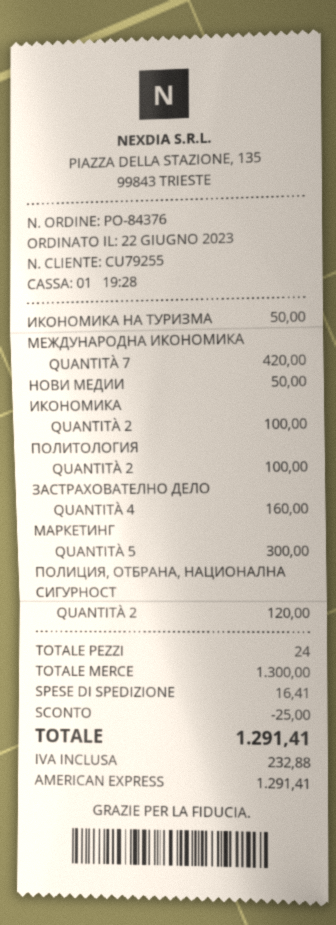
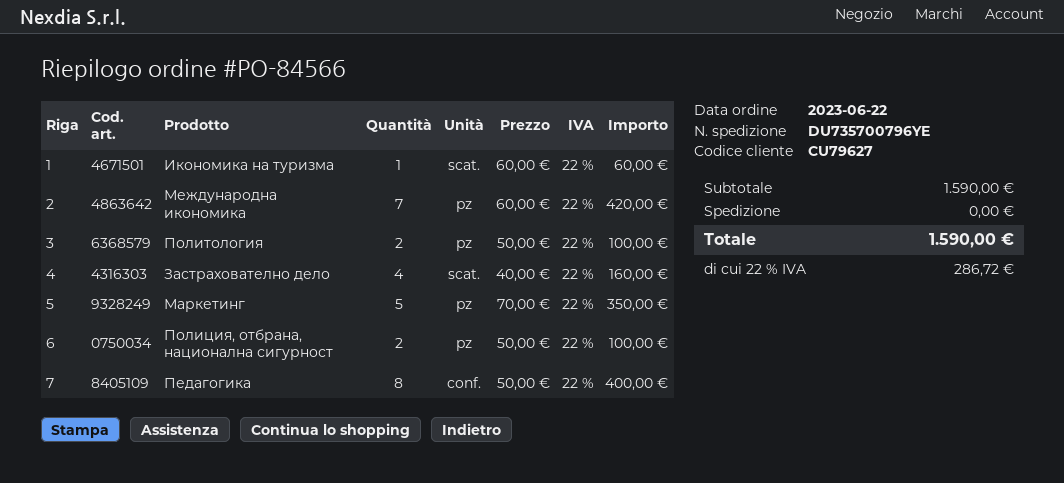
order number: PO-84376 -> PO-84566
customer number: CU79255 -> CU79627
ИКОНОМИКА НА ТУРИЗМА: 1 for 50.00 -> 1 for 60.00
НОВИ МЕДИИ: 1 for 50.00 -> none
ИКОНОМИКА: 2 for 100.00 -> none
МАРКЕТИНГ: 5 for 300.00 -> 5 for 350.00
ПОЛИЦИЯ, ОТБРАНА, НАЦИОНАЛНА СИГУРНОСТ: 2 for 120.00 -> 2 for 100.00
Педагогика: none -> 8 for 400.00
subtotal: 1300.00 -> 1590.00
discount: 25.00 -> none
shipping: 16.41 -> 0.00
tax: 232.88 -> 286.72
total: 1291.41 -> 1590.00

